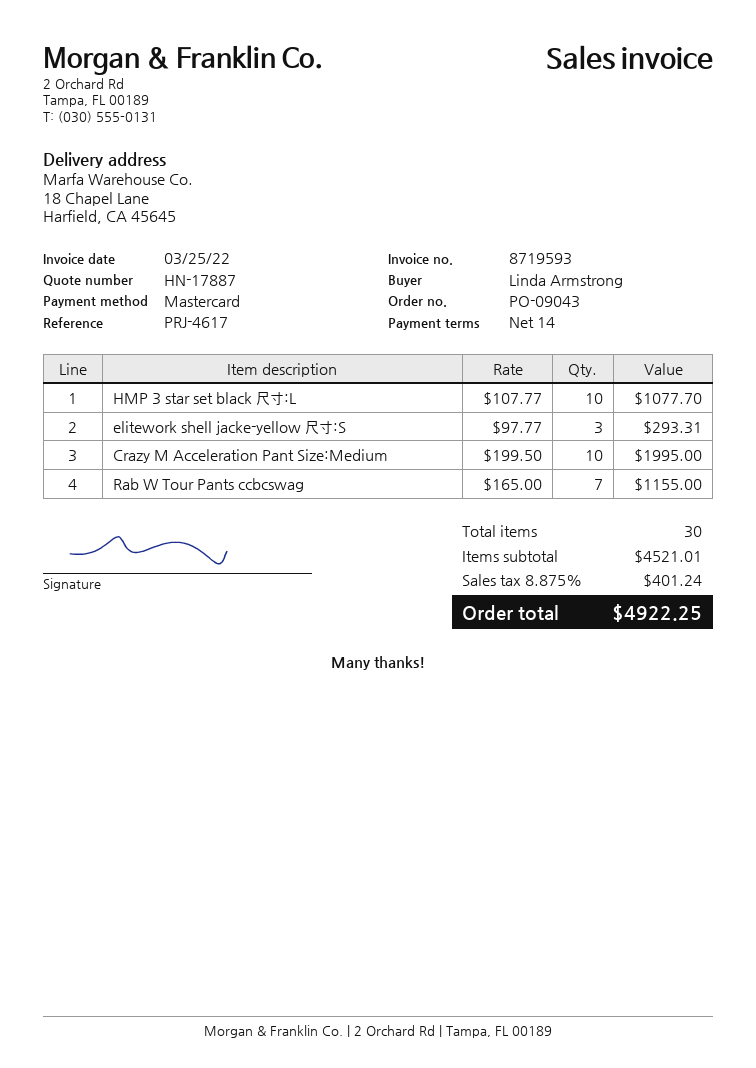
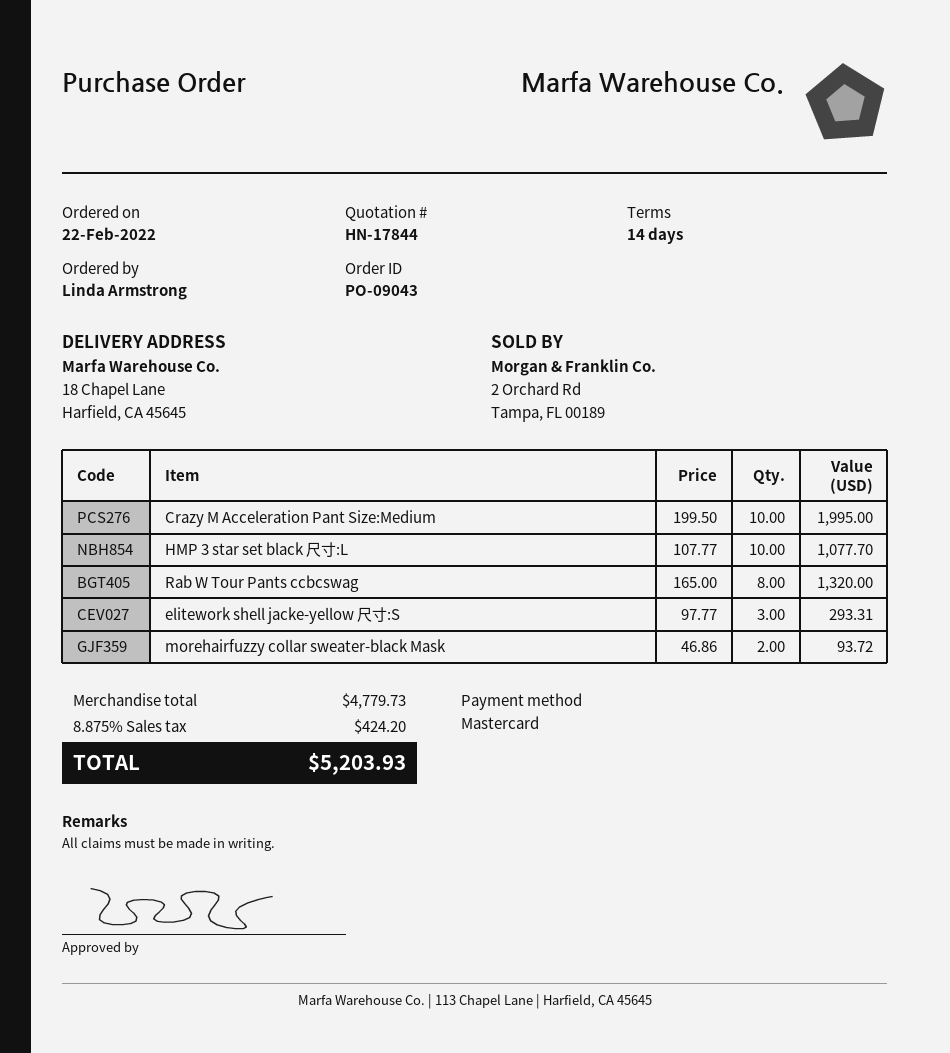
quote number: HN-17887 -> HN-17844
Rab W Tour Pants ccbcswag: 7 x 165.00 = 1155.00 -> 8 x 165.00 = 1320.00
morehairfuzzy collar sweater-black Mask: none -> 2 x 46.86 = 93.72
subtotal: 4521.01 -> 4779.73
tax: 8.875% = 401.24 -> 8.875% = 424.20
total: 4922.25 -> 5203.93

